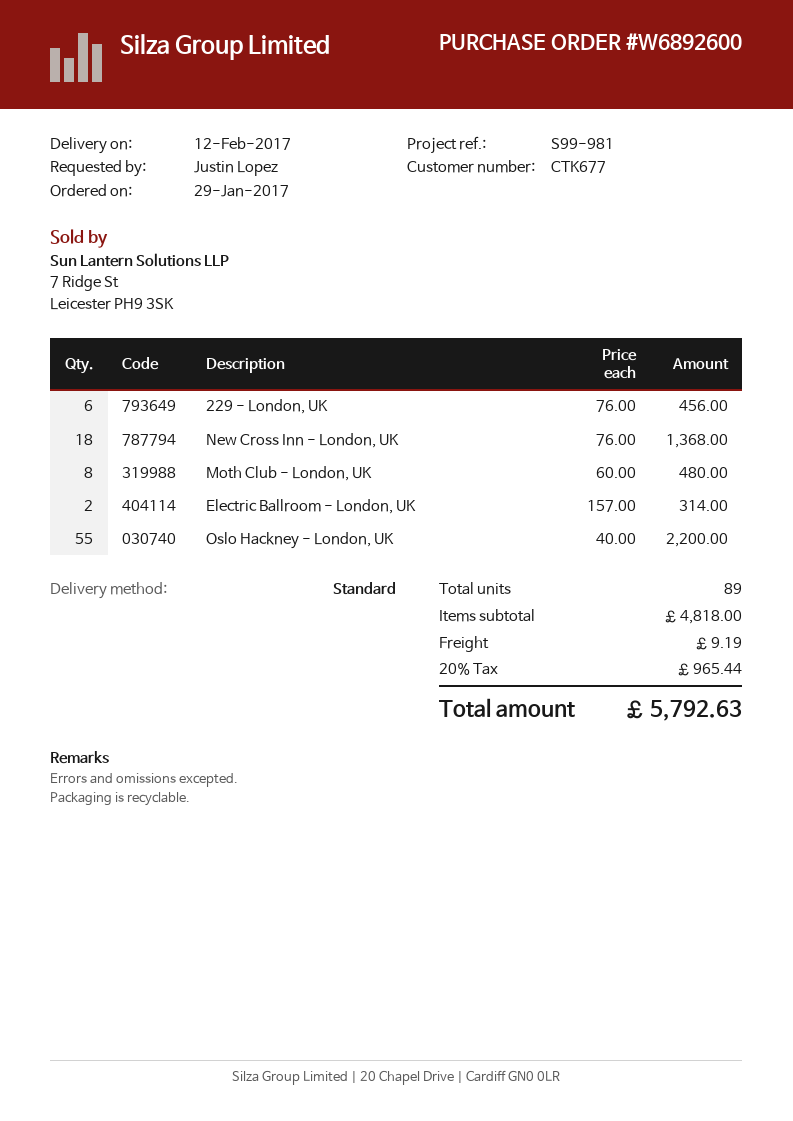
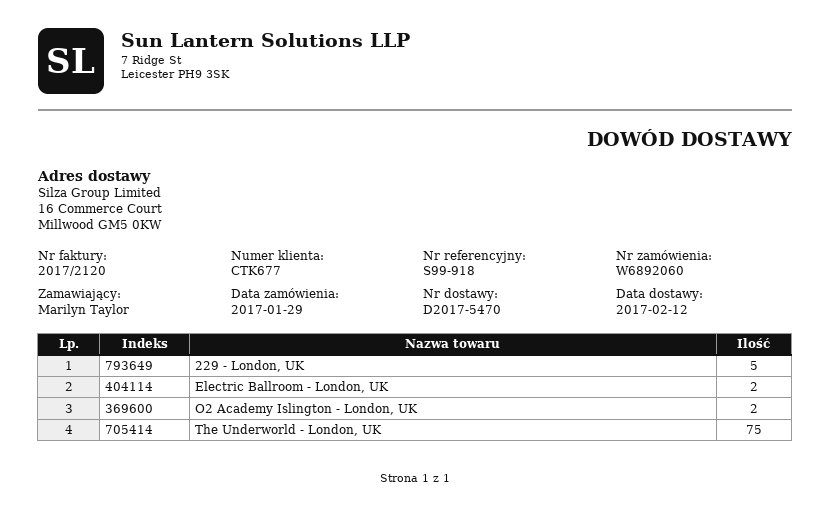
order number: W6892600 -> W6892060
reference: S99-981 -> S99-918
ordered by: Justin Lopez -> Marilyn Taylor
229 - London, UK: 6 -> 5
New Cross Inn - London, UK: 18 -> none
Moth Club - London, UK: 8 -> none
Oslo Hackney - London, UK: 55 -> none
O2 Academy Islington - London, UK: none -> 2
The Underworld - London, UK: none -> 75

